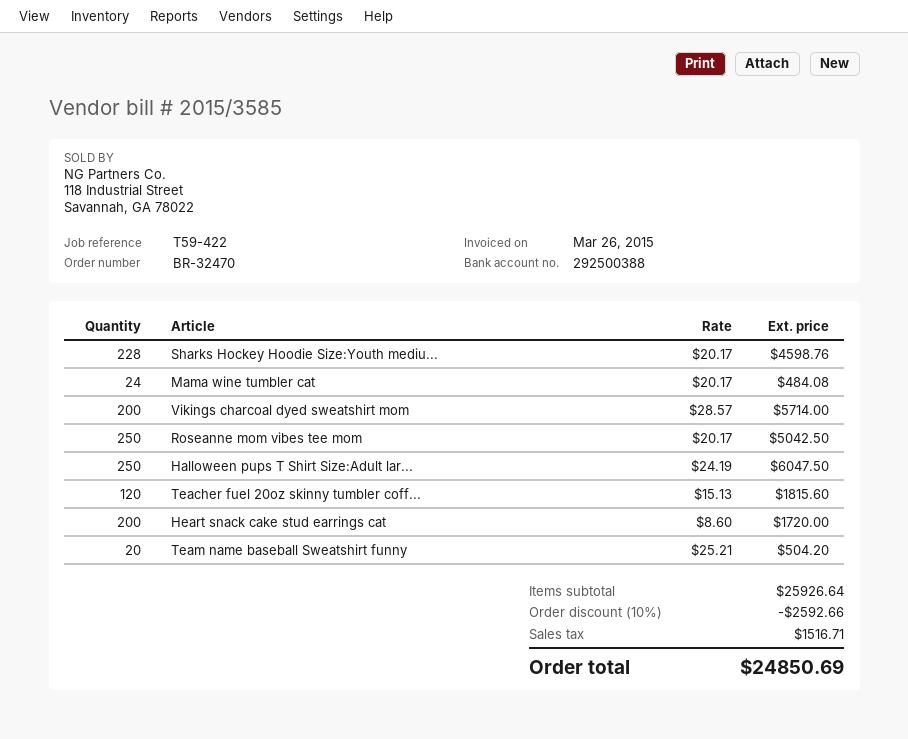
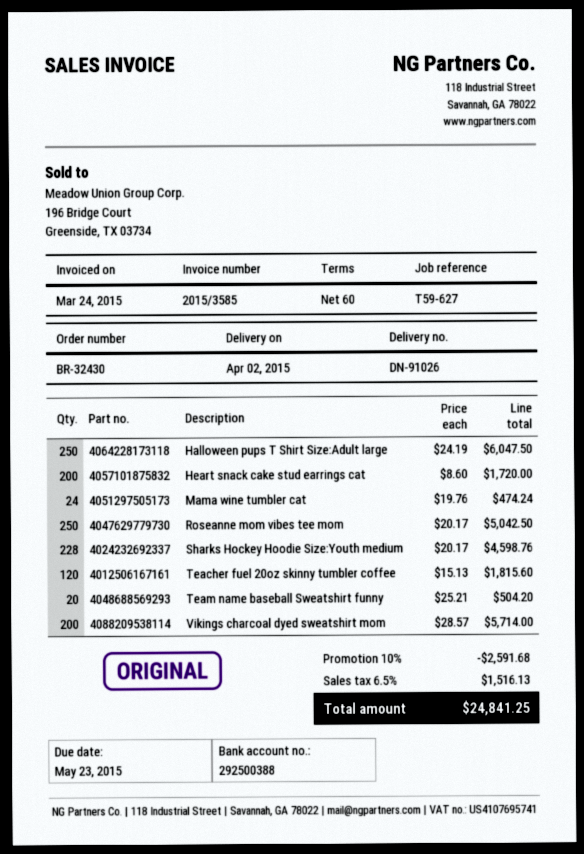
order number: BR-32470 -> BR-32430
invoice date: 2015-03-26 -> 2015-03-24
reference: T59-422 -> T59-627
Mama wine tumbler cat: 24 x 20.17 = 484.08 -> 24 x 19.76 = 474.24
discount: 10% = 2592.66 -> 10% = 2591.68
tax: 1516.71 -> 1516.13
total: 24850.69 -> 24841.25

